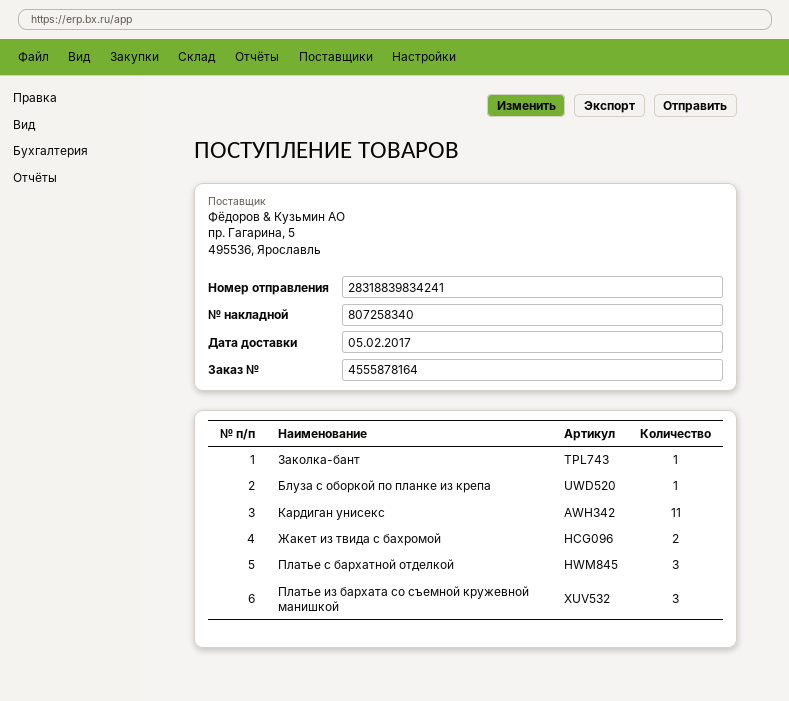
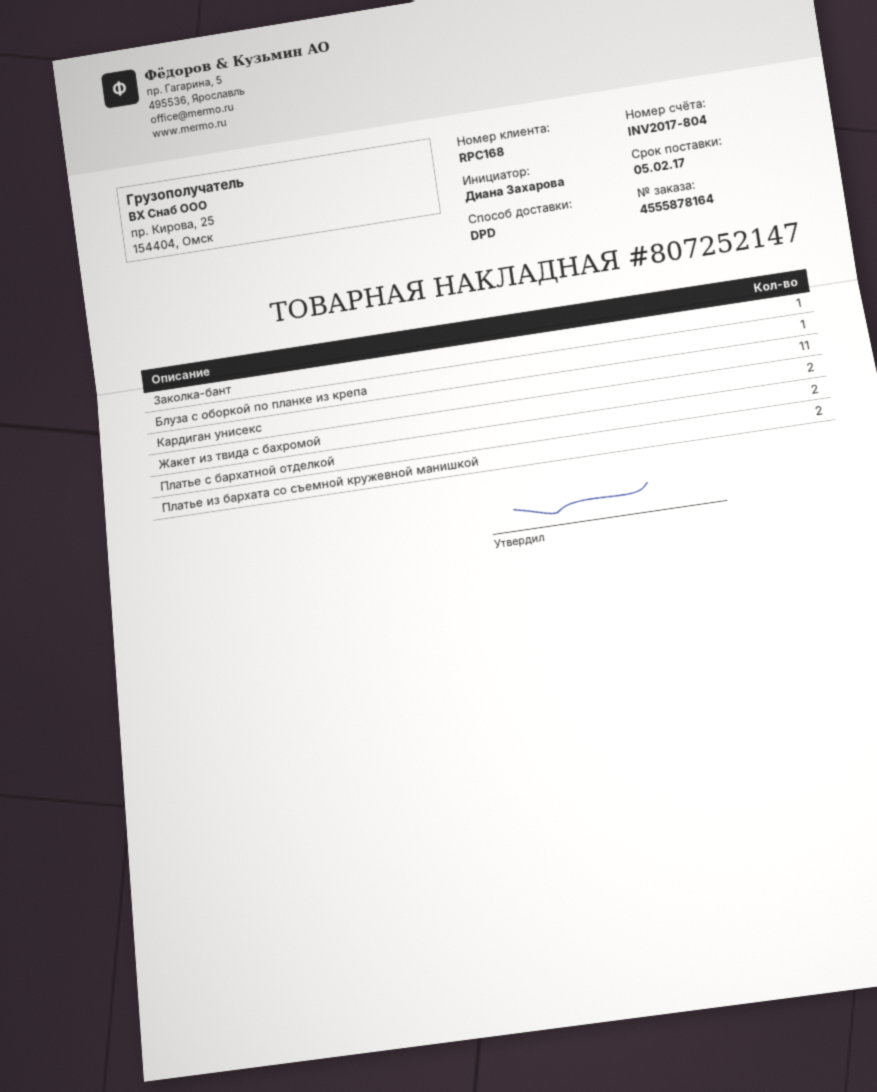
delivery note number: 807258340 -> 807252147
Платье с бархатной отделкой: 3 -> 2
Платье из бархата со съемной кружевной манишкой: 3 -> 2

